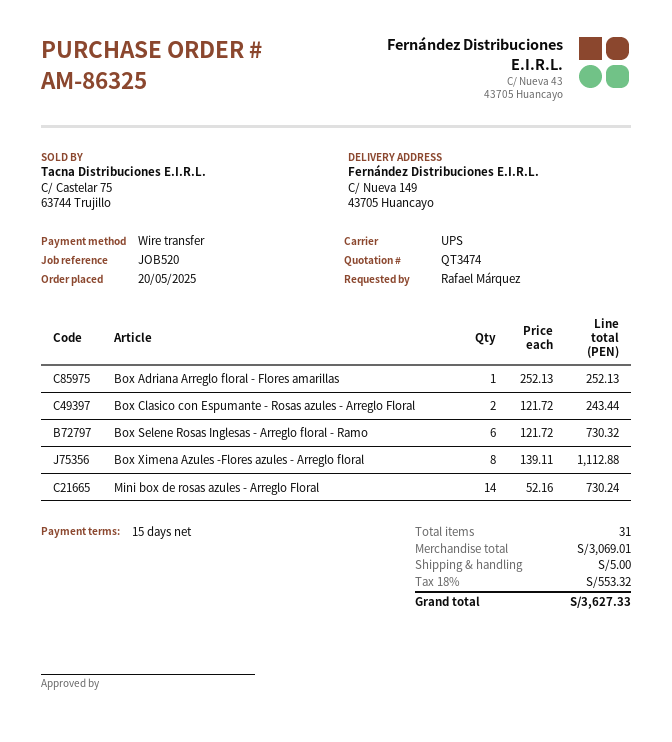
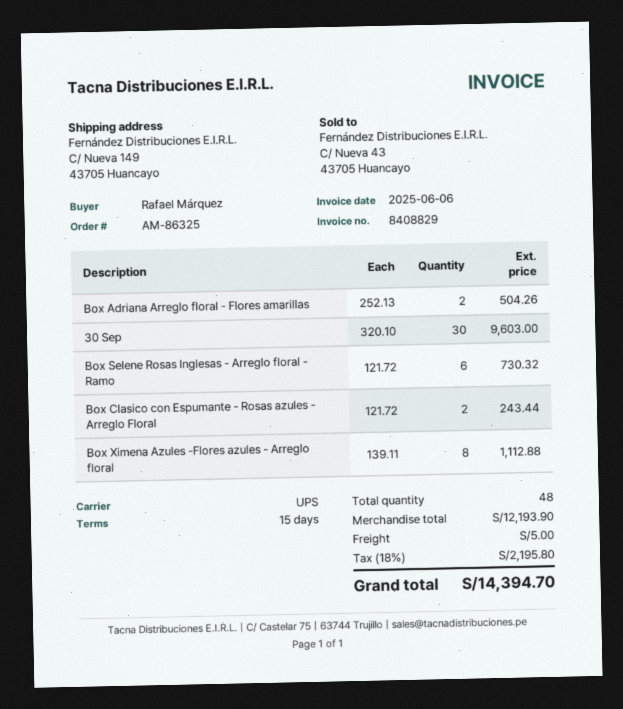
Box Adriana Arreglo floral - Flores amarillas: 1 x 252.13 = 252.13 -> 2 x 252.13 = 504.26
Mini box de rosas azules - Arreglo Floral: 14 x 52.16 = 730.24 -> none
30 Sep: none -> 30 x 320.10 = 9603.00
total quantity: 31 -> 48
subtotal: 3069.01 -> 12193.90
tax: 18% = 553.32 -> 18% = 2195.80
total: 3627.33 -> 14394.70

